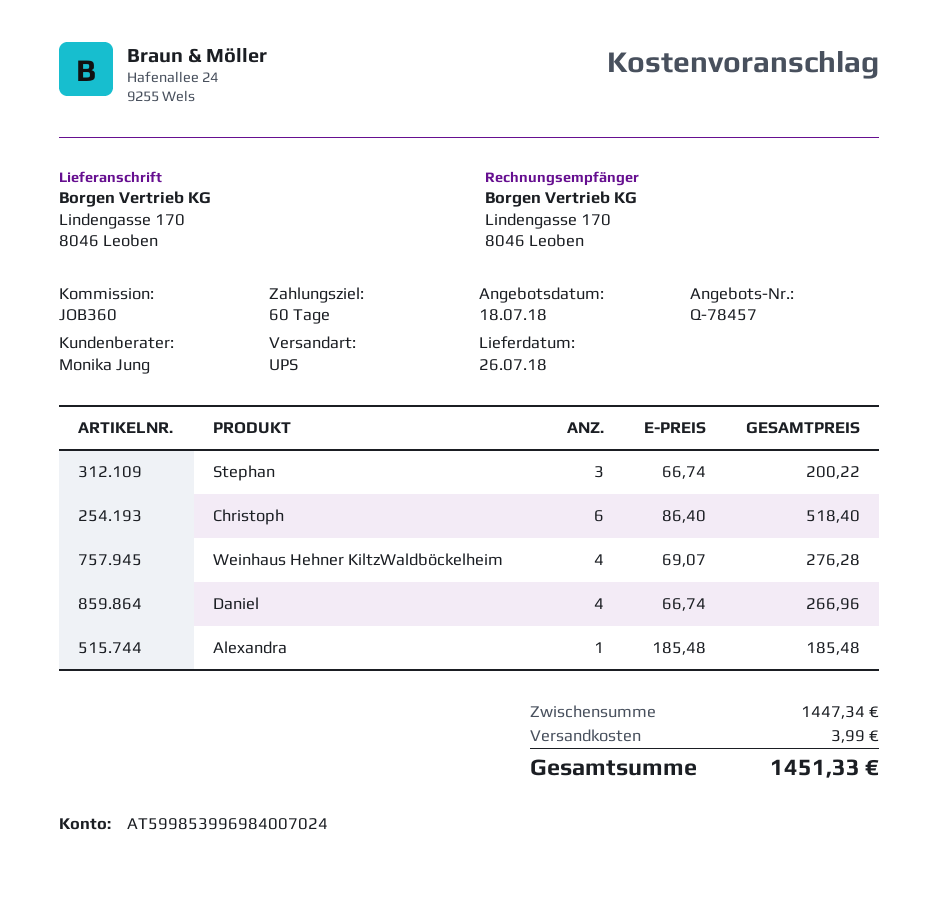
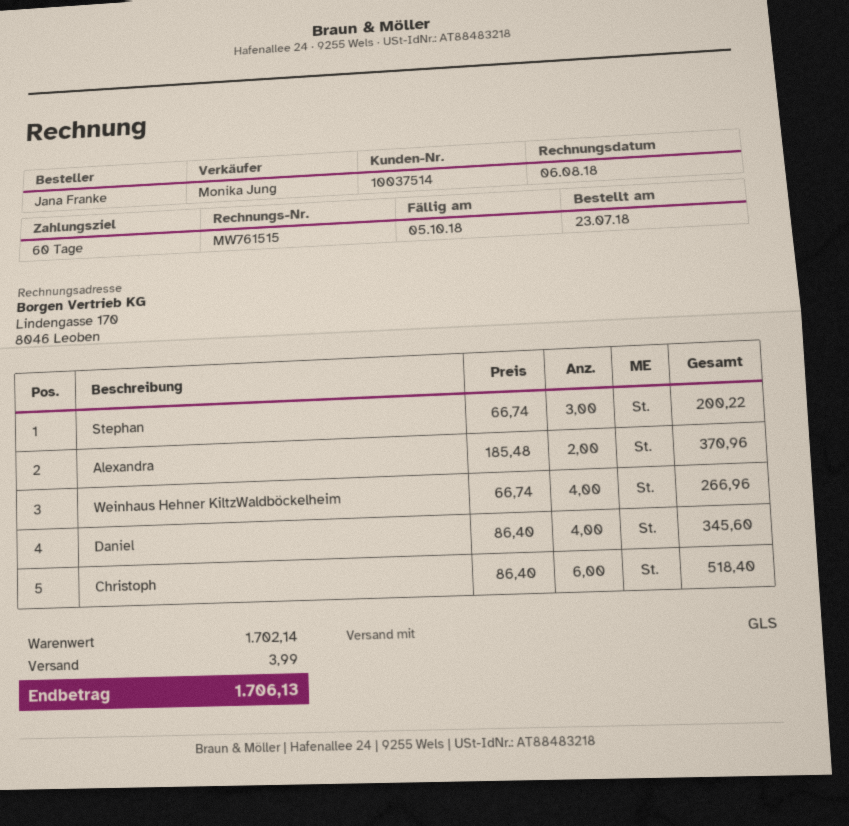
shipping method: UPS -> GLS
Weinhaus Hehner KiltzWaldböckelheim: 4 x 69.07 = 276.28 -> 4 x 66.74 = 266.96
Daniel: 4 x 66.74 = 266.96 -> 4 x 86.40 = 345.60
Alexandra: 1 x 185.48 = 185.48 -> 2 x 185.48 = 370.96
subtotal: 1447.34 -> 1702.14
total: 1451.33 -> 1706.13

